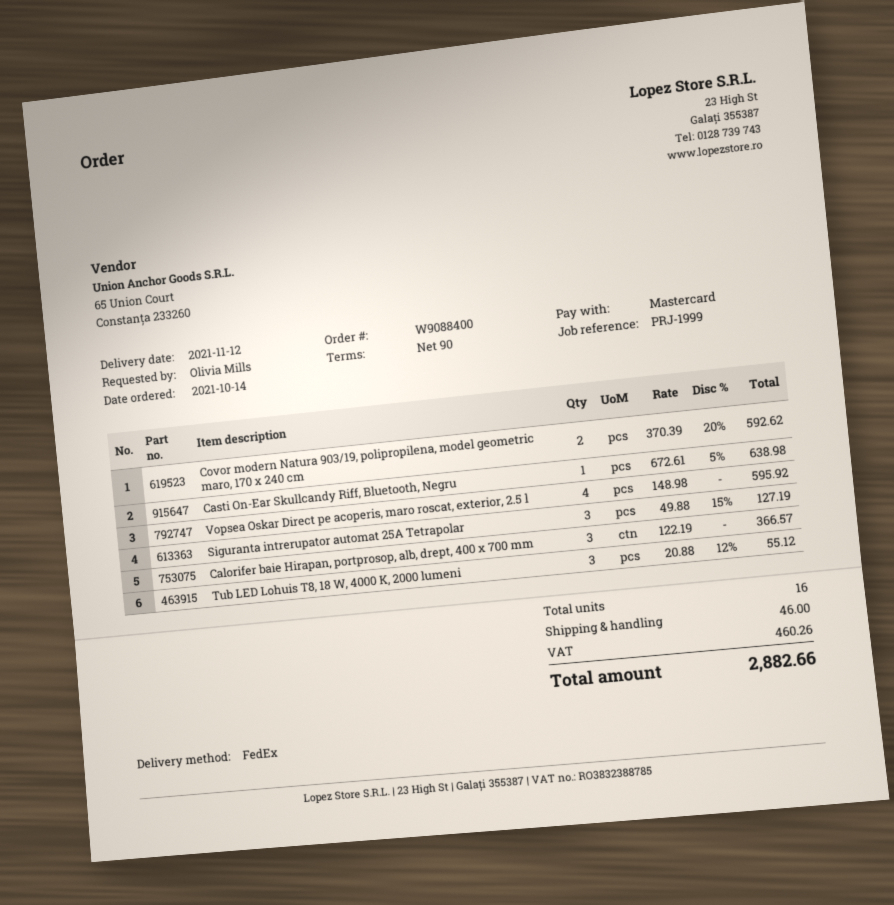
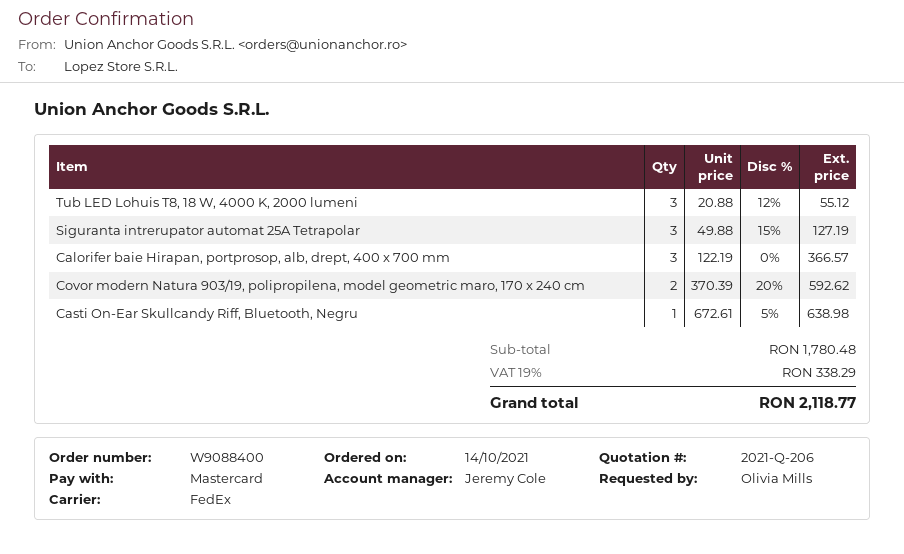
Vopsea Oskar Direct pe acoperis, maro roscat, exterior, 2.5 l: 4 x 148.98 = 595.92 -> none
shipping: 46.00 -> none
tax: 460.26 -> 338.29
total: 2882.66 -> 2118.77

